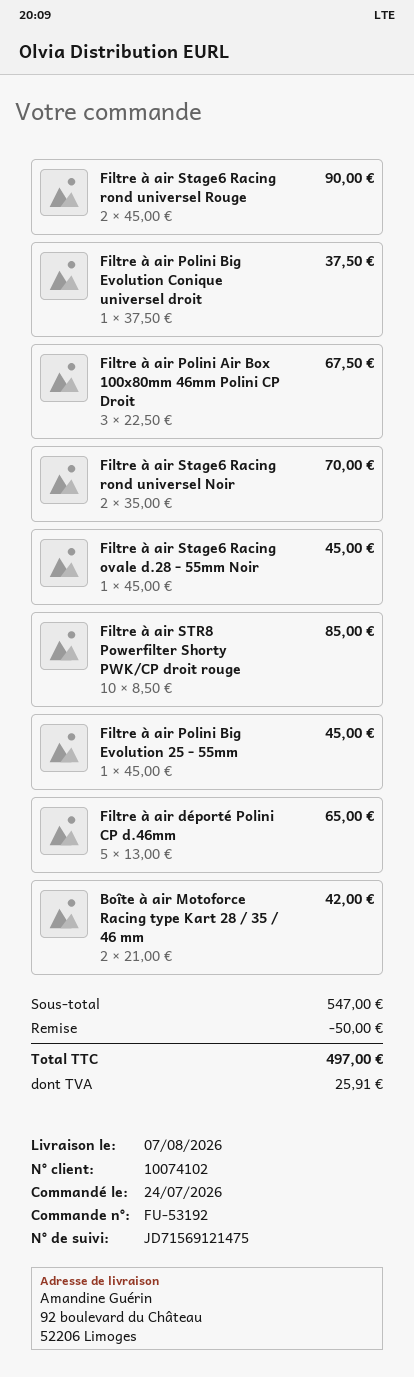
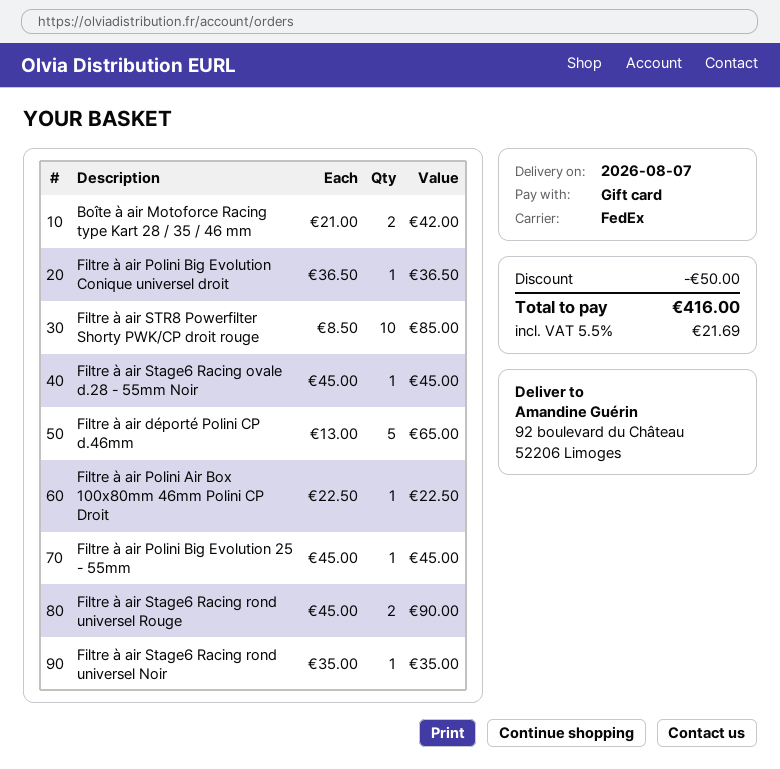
Filtre à air Polini Big Evolution Conique universel droit: 1 x 37.50 = 37.50 -> 1 x 36.50 = 36.50
Filtre à air Polini Air Box 100x80mm 46mm Polini CP Droit: 3 x 22.50 = 67.50 -> 1 x 22.50 = 22.50
Filtre à air Stage6 Racing rond universel Noir: 2 x 35.00 = 70.00 -> 1 x 35.00 = 35.00
tax: 25.91 -> 21.69
total: 497.00 -> 416.00

